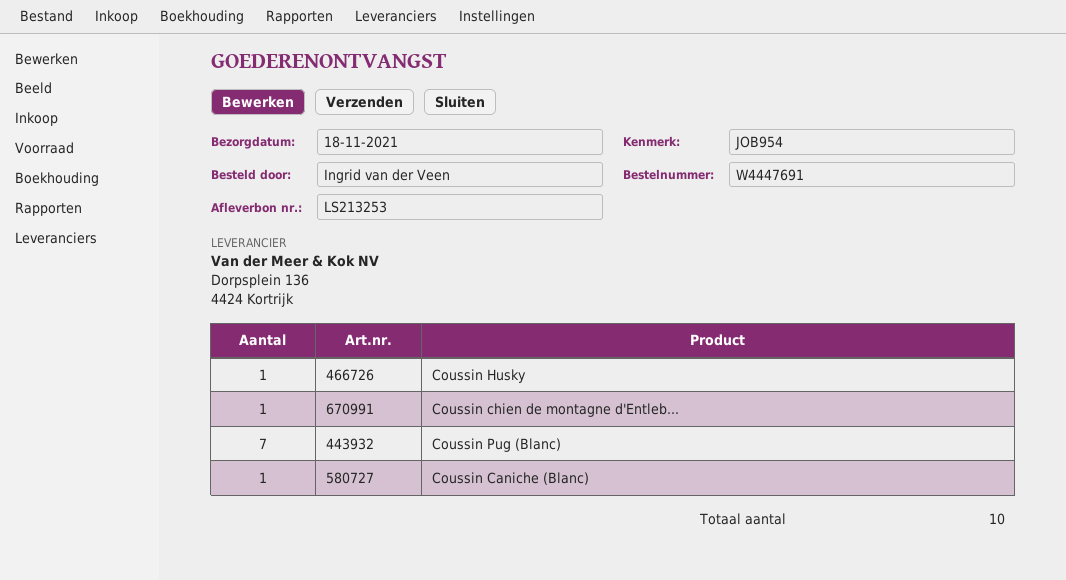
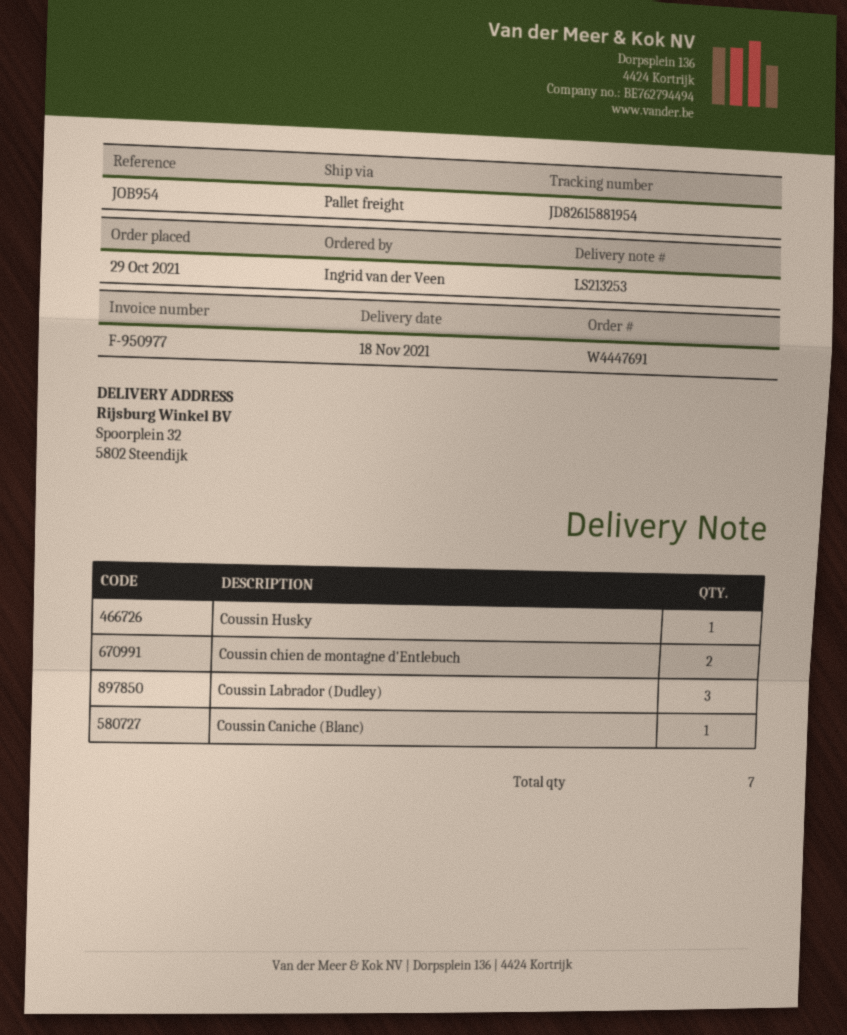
Coussin chien de montagne d'Entleb...: 1 -> 2
Coussin Pug (Blanc): 7 -> none
Coussin Labrador (Dudley): none -> 3
total quantity: 10 -> 7

